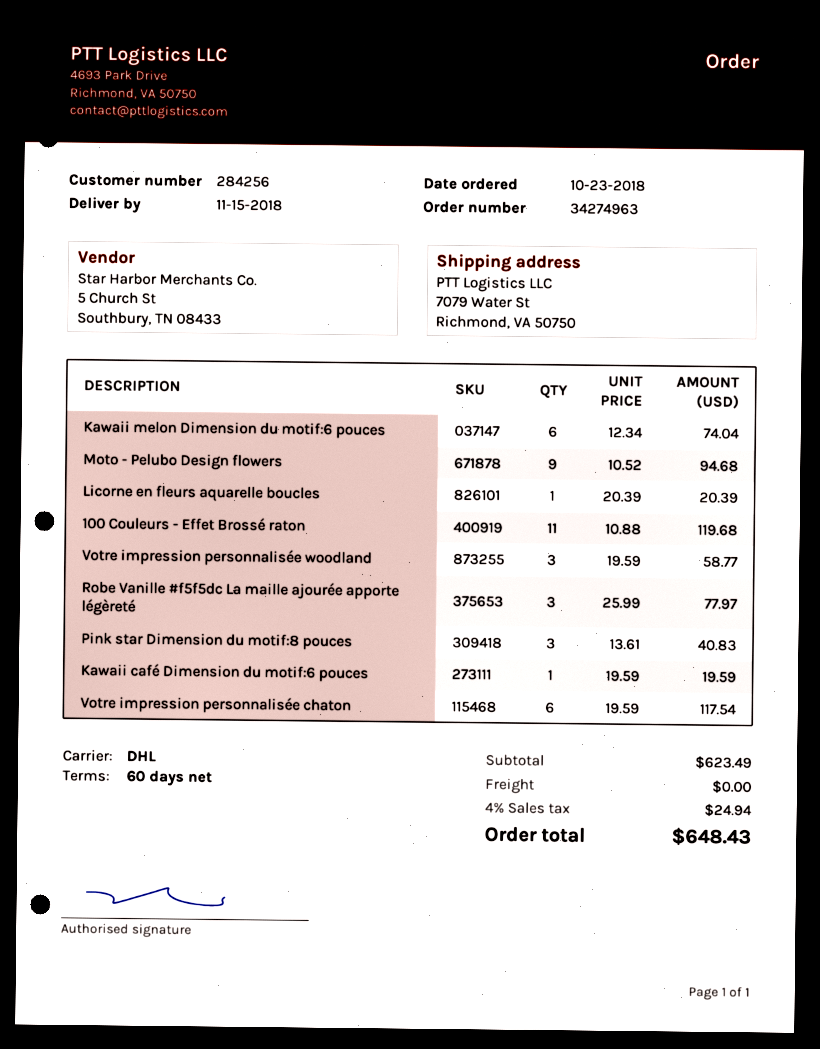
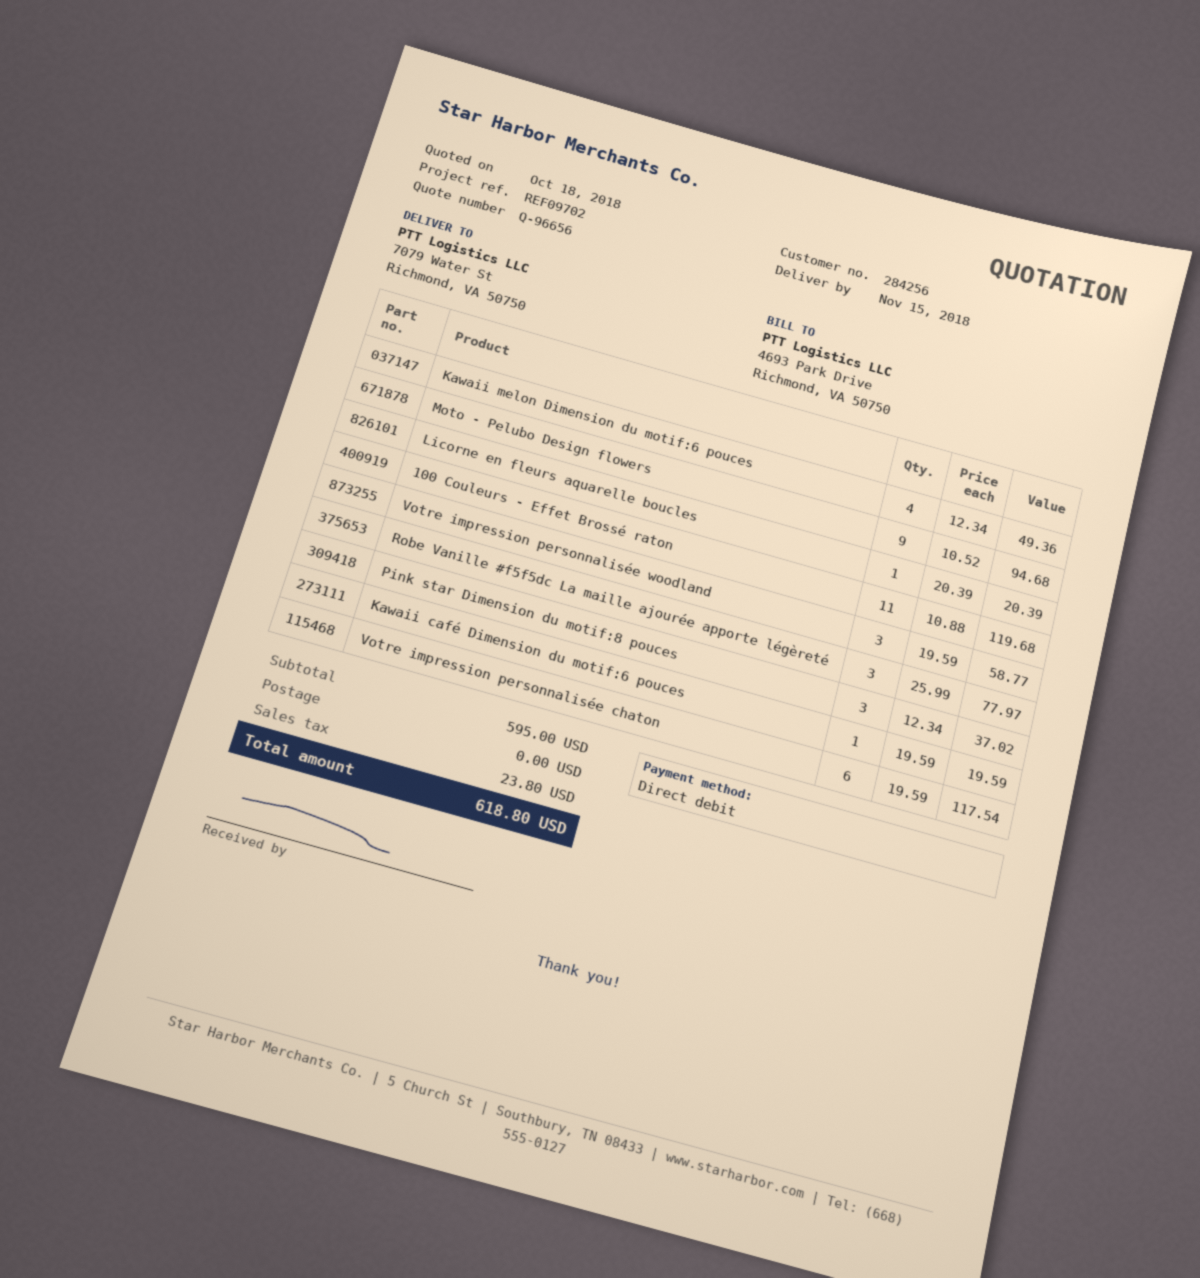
Kawaii melon Dimension du motif:6 pouces: 6 x 12.34 = 74.04 -> 4 x 12.34 = 49.36
Pink star Dimension du motif:8 pouces: 3 x 13.61 = 40.83 -> 3 x 12.34 = 37.02
subtotal: 623.49 -> 595.00
tax: 24.94 -> 23.80
total: 648.43 -> 618.80

